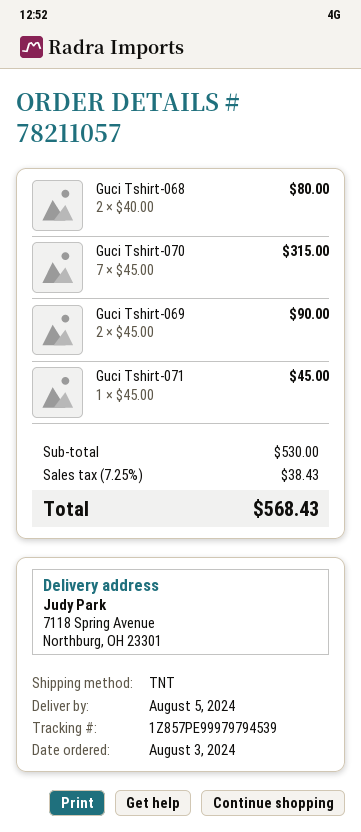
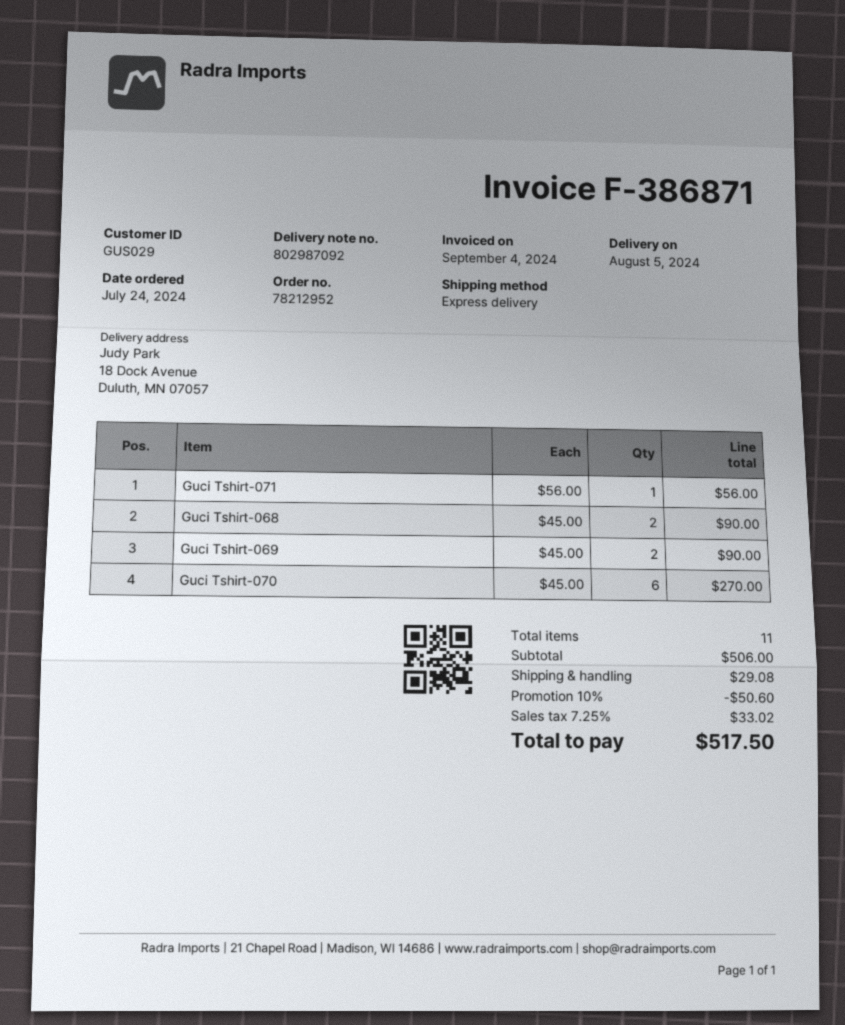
order number: 78211057 -> 78212952
order date: 2024-08-03 -> 2024-07-24
shipping method: TNT -> express
ship to: 7118 Spring Avenue, Northburg, OH 23301 -> 18 Dock Avenue, Duluth, MN 07057
Guci Tshirt-068: 2 x 40.00 = 80.00 -> 2 x 45.00 = 90.00
Guci Tshirt-070: 7 x 45.00 = 315.00 -> 6 x 45.00 = 270.00
Guci Tshirt-071: 1 x 45.00 = 45.00 -> 1 x 56.00 = 56.00
subtotal: 530.00 -> 506.00
discount: none -> 10% = 50.60
shipping: none -> 29.08
tax: 7.25% = 38.43 -> 7.25% = 33.02
total: 568.43 -> 517.50

